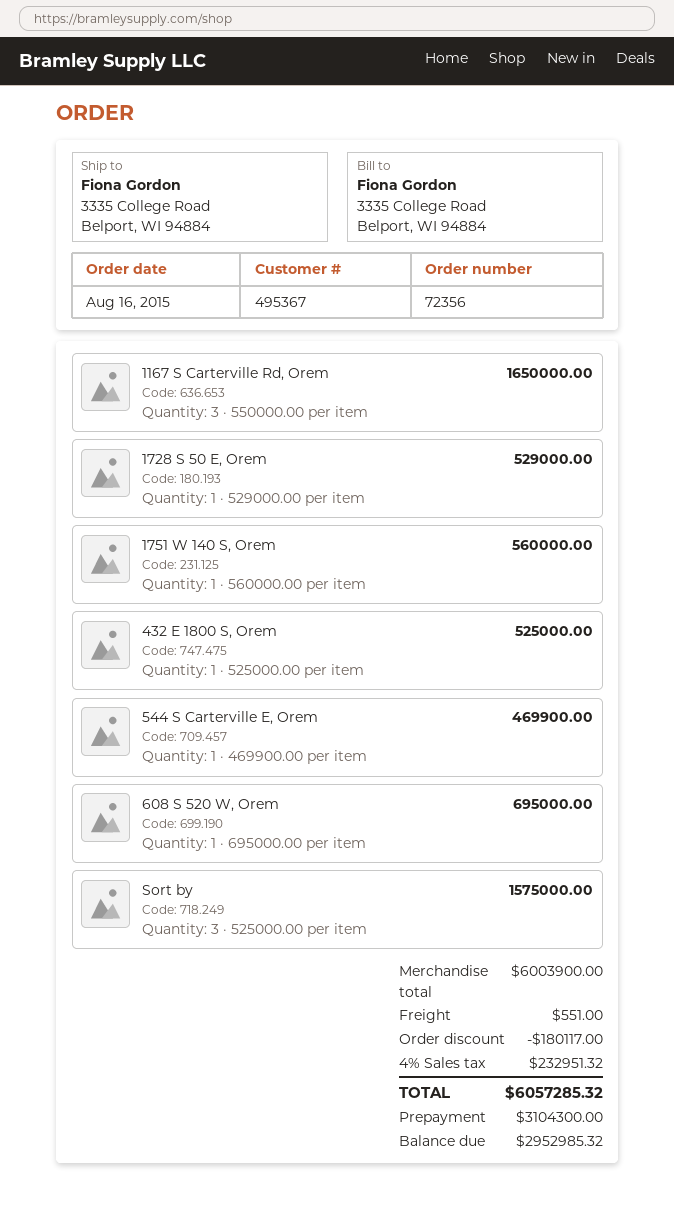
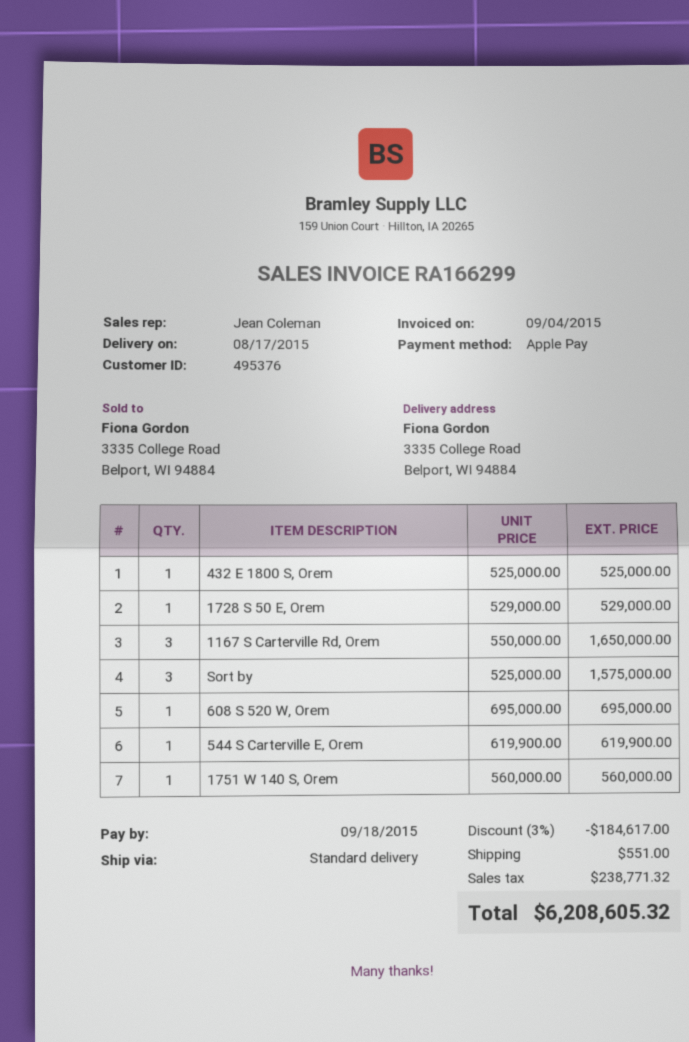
customer number: 495367 -> 495376
544 S Carterville E, Orem: 1 x 469900.00 = 469900.00 -> 1 x 619900.00 = 619900.00
discount: 180117.00 -> 184617.00
tax: 232951.32 -> 238771.32
total: 6057285.32 -> 6208605.32

